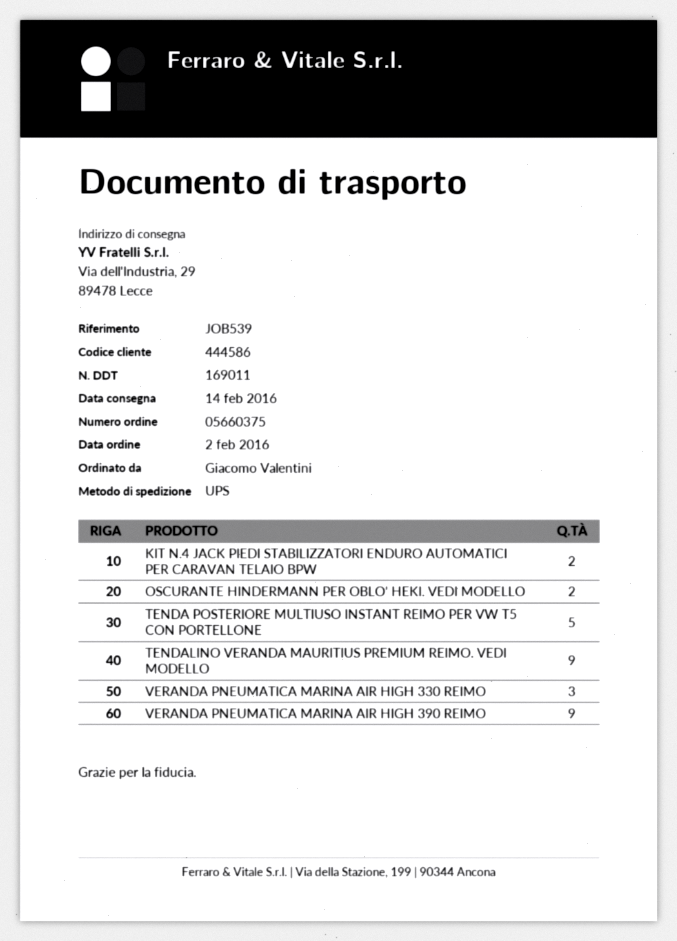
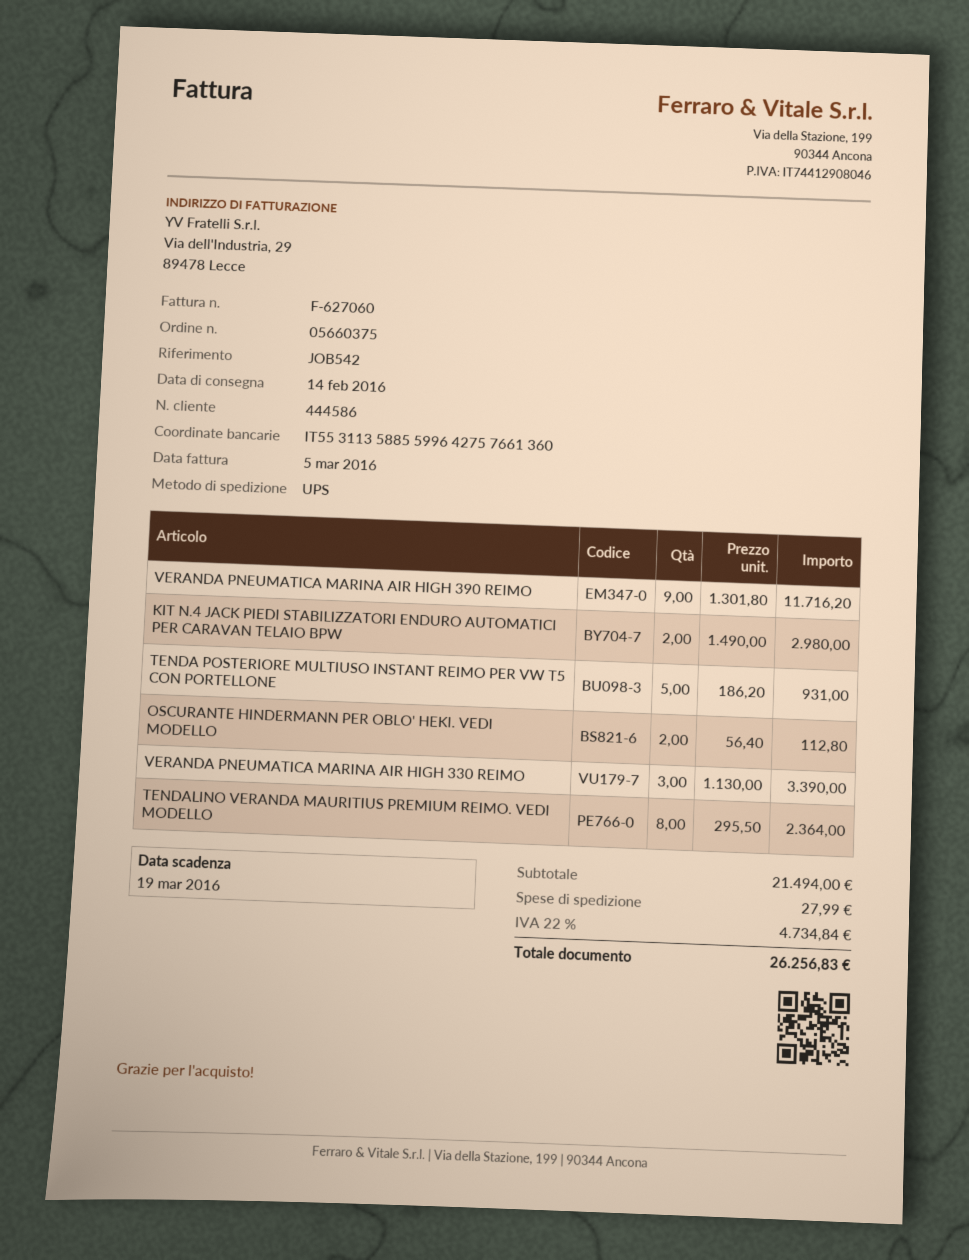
reference: JOB539 -> JOB542
TENDALINO VERANDA MAURITIUS PREMIUM REIMO. VEDI MODELLO: 9 -> 8

